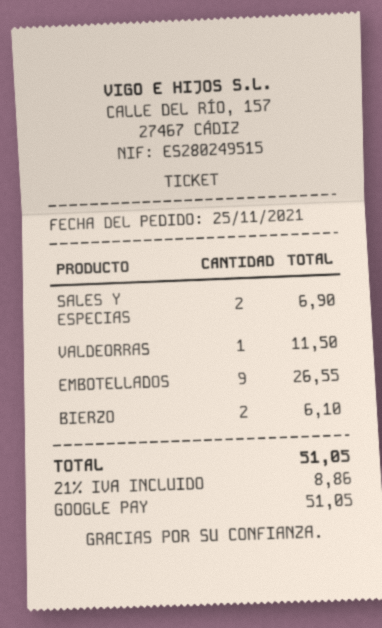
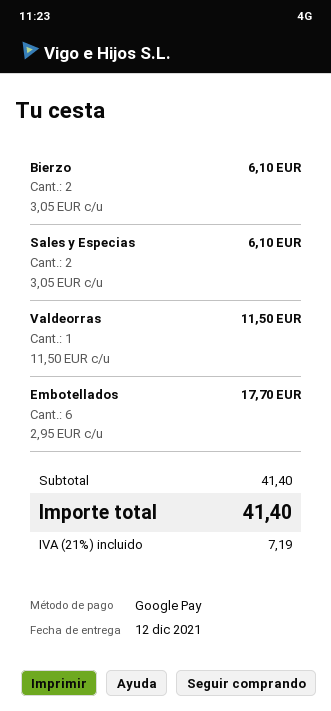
SALES Y ESPECIAS: 2 for 6.90 -> 2 for 6.10
EMBOTELLADOS: 9 for 26.55 -> 6 for 17.70
tax: 21% = 8.86 -> 21% = 7.19
total: 51.05 -> 41.40

